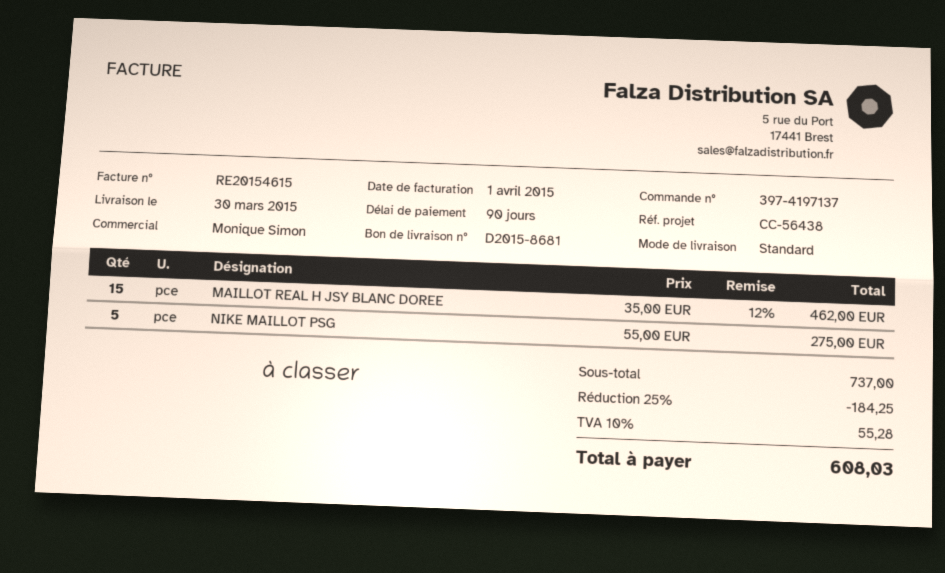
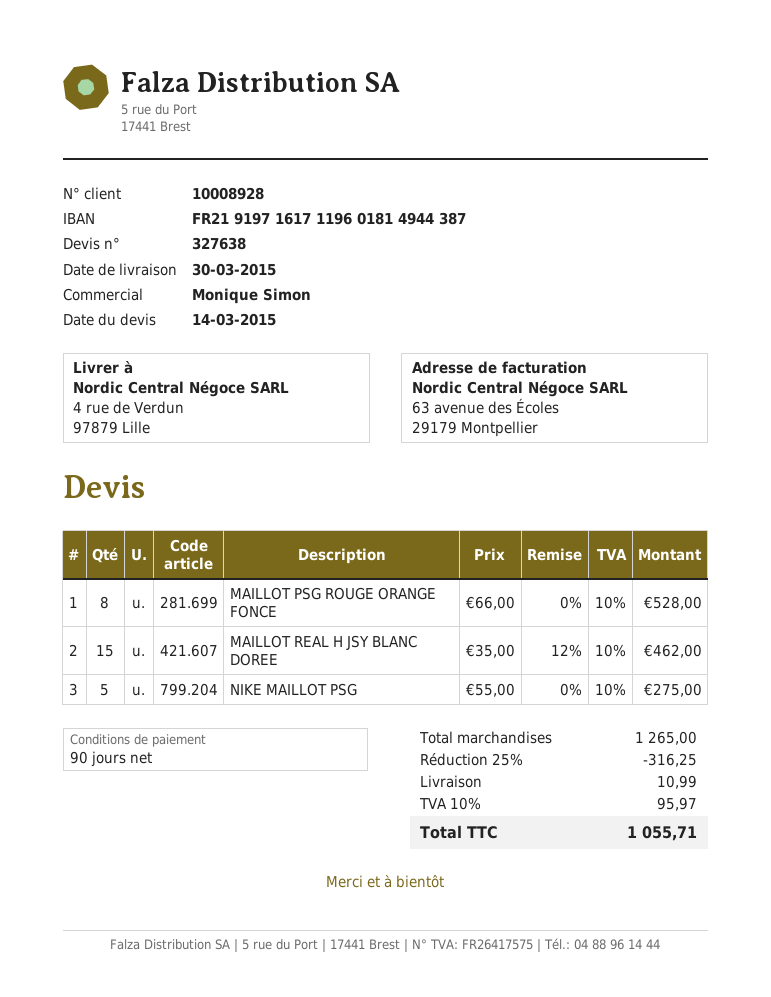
MAILLOT PSG ROUGE ORANGE FONCE: none -> 8 x 66.00 = 528.00
subtotal: 737.00 -> 1265.00
discount: 25% = 184.25 -> 25% = 316.25
shipping: none -> 10.99
tax: 10% = 55.28 -> 10% = 95.97
total: 608.03 -> 1055.71

